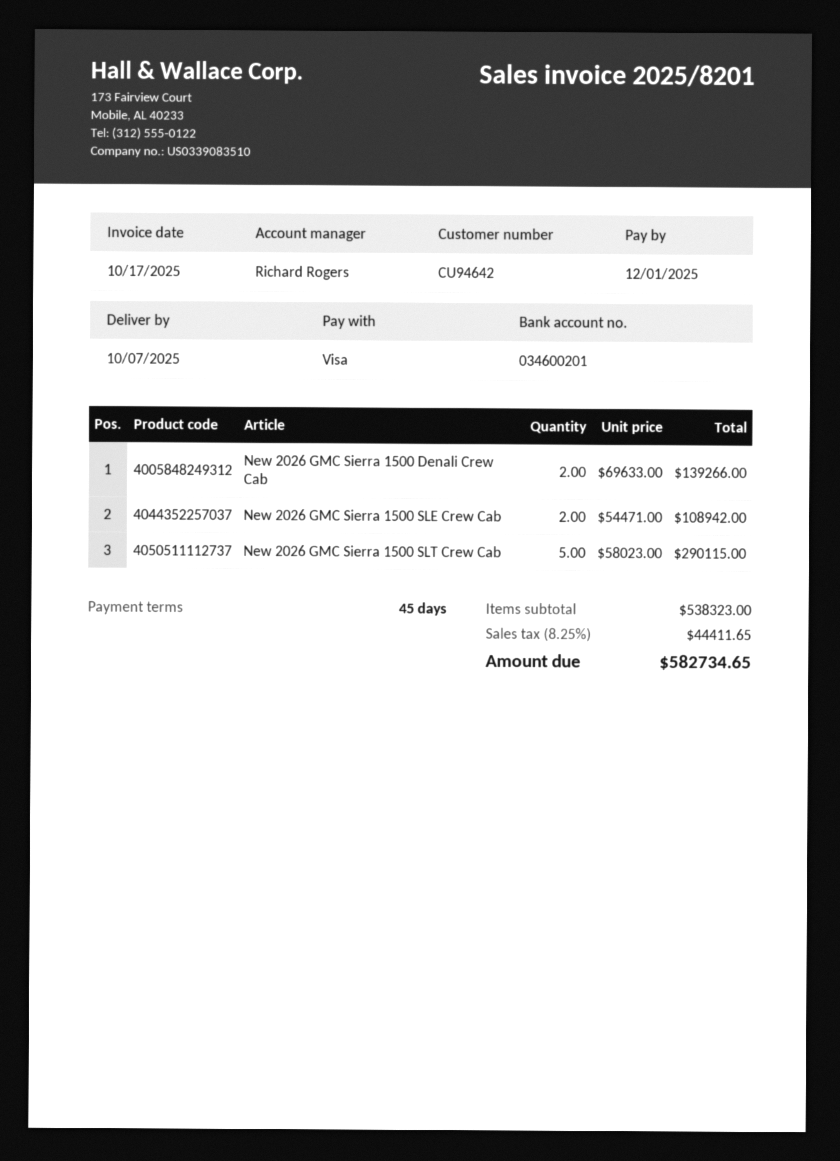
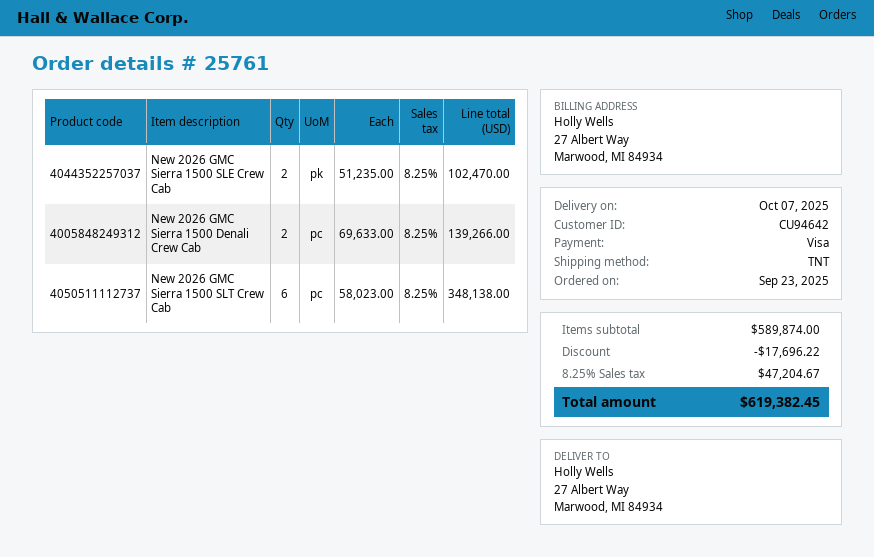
New 2026 GMC Sierra 1500 SLE Crew Cab: 2 x 54471.00 = 108942.00 -> 2 x 51235.00 = 102470.00
New 2026 GMC Sierra 1500 SLT Crew Cab: 5 x 58023.00 = 290115.00 -> 6 x 58023.00 = 348138.00
subtotal: 538323.00 -> 589874.00
discount: none -> 17696.22
tax: 8.25% = 44411.65 -> 8.25% = 47204.67
total: 582734.65 -> 619382.45

